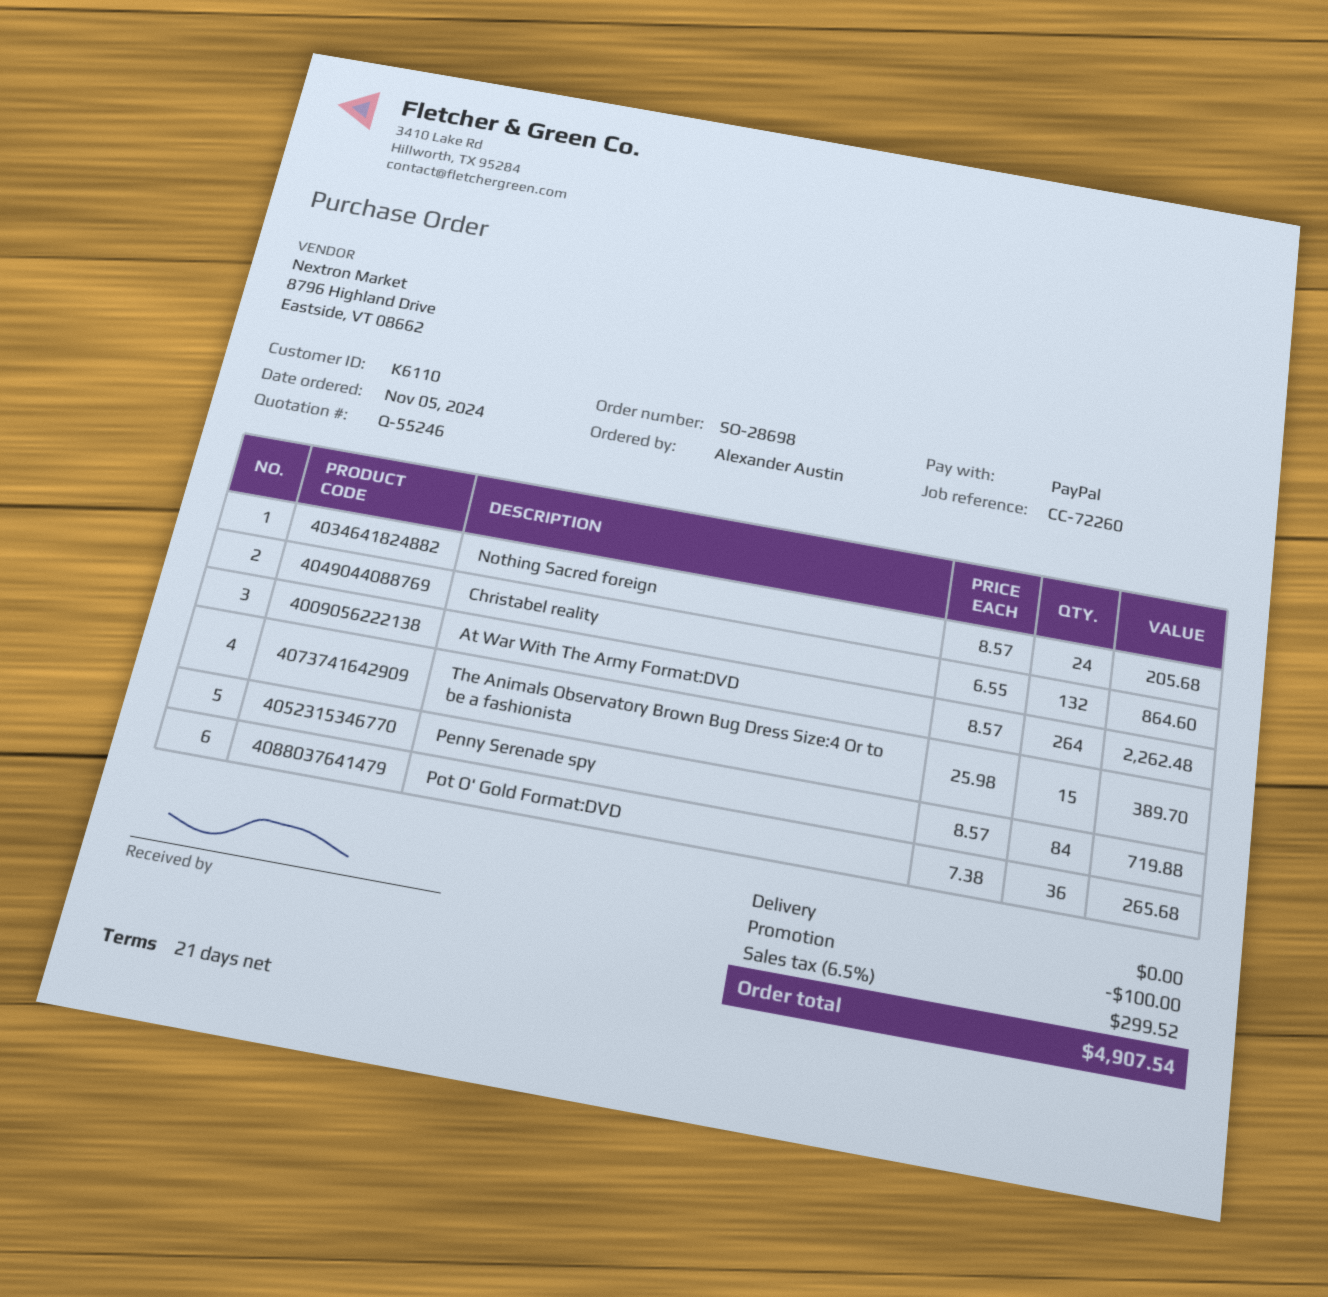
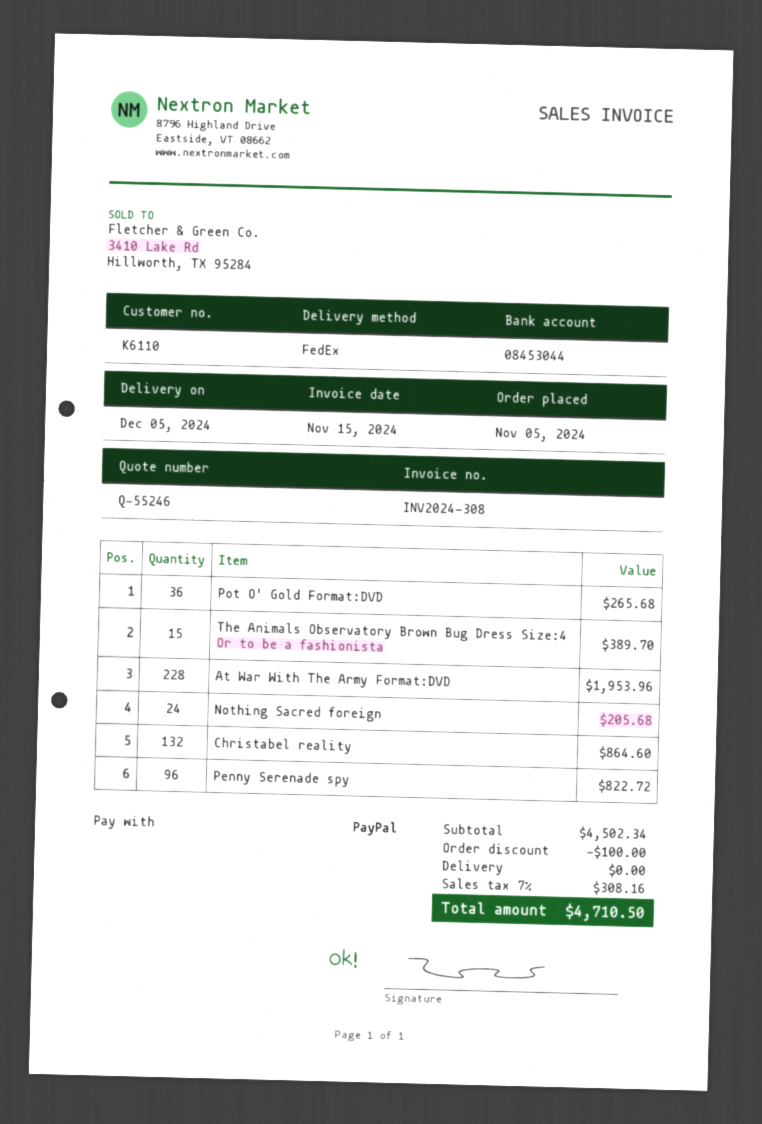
At War With The Army Format:DVD: 264 for 2262.48 -> 228 for 1953.96
Penny Serenade spy: 84 for 719.88 -> 96 for 822.72
tax: 6.5% = 299.52 -> 7% = 308.16
total: 4907.54 -> 4710.50

